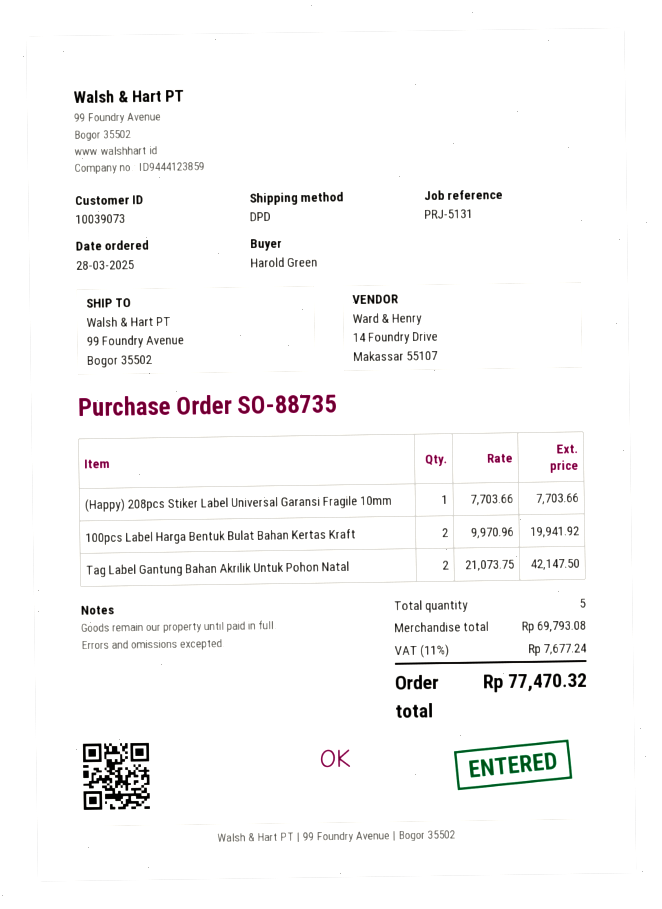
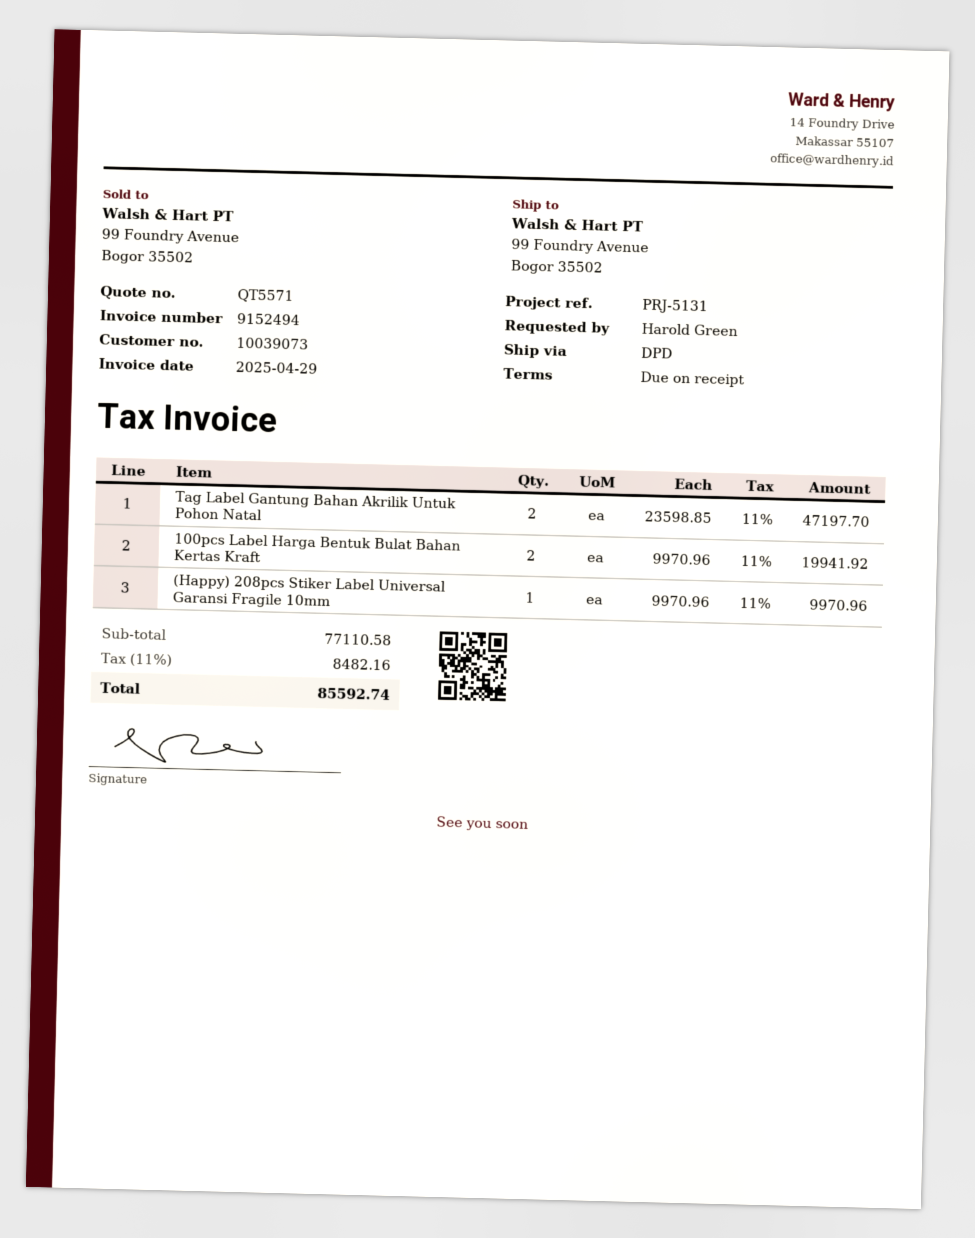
(Happy) 208pcs Stiker Label Universal Garansi Fragile 10mm: 1 x 7703.66 = 7703.66 -> 1 x 9970.96 = 9970.96
Tag Label Gantung Bahan Akrilik Untuk Pohon Natal: 2 x 21073.75 = 42147.50 -> 2 x 23598.85 = 47197.70
subtotal: 69793.08 -> 77110.58
tax: 11% = 7677.24 -> 11% = 8482.16
total: 77470.32 -> 85592.74

